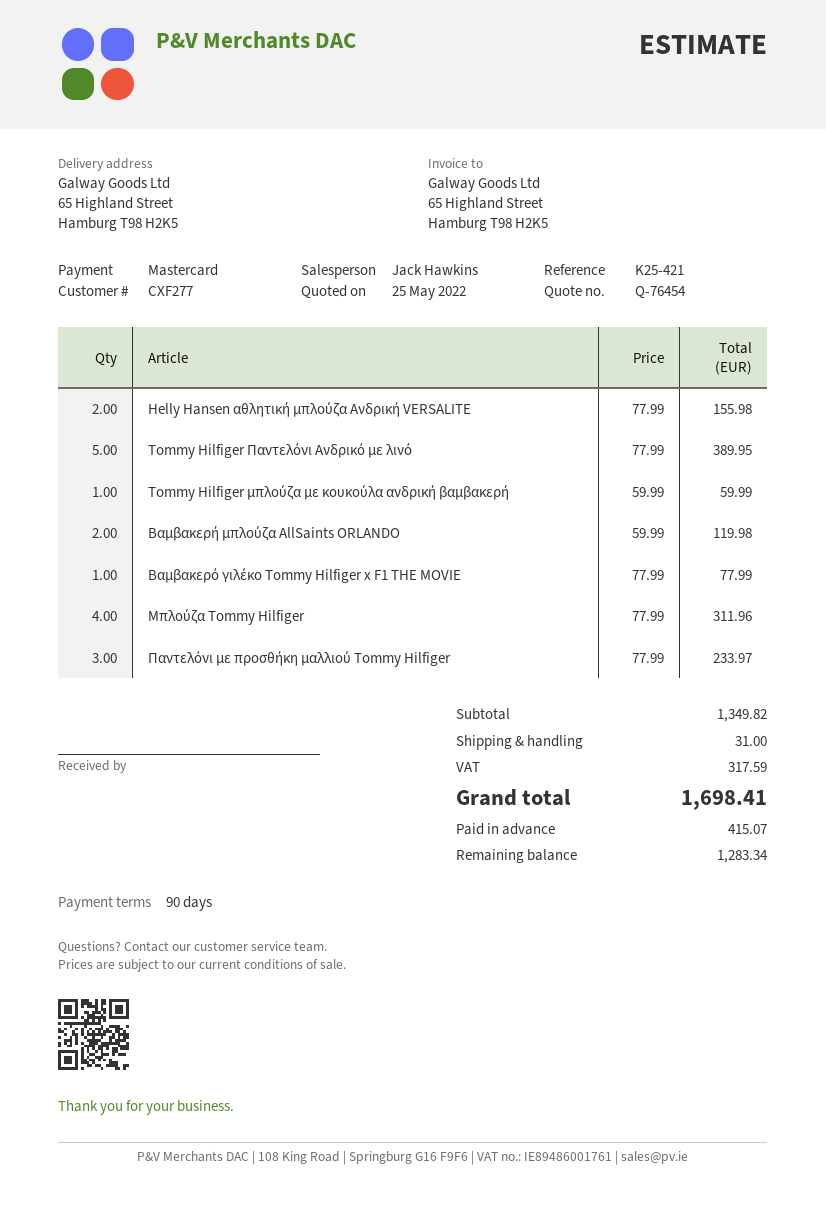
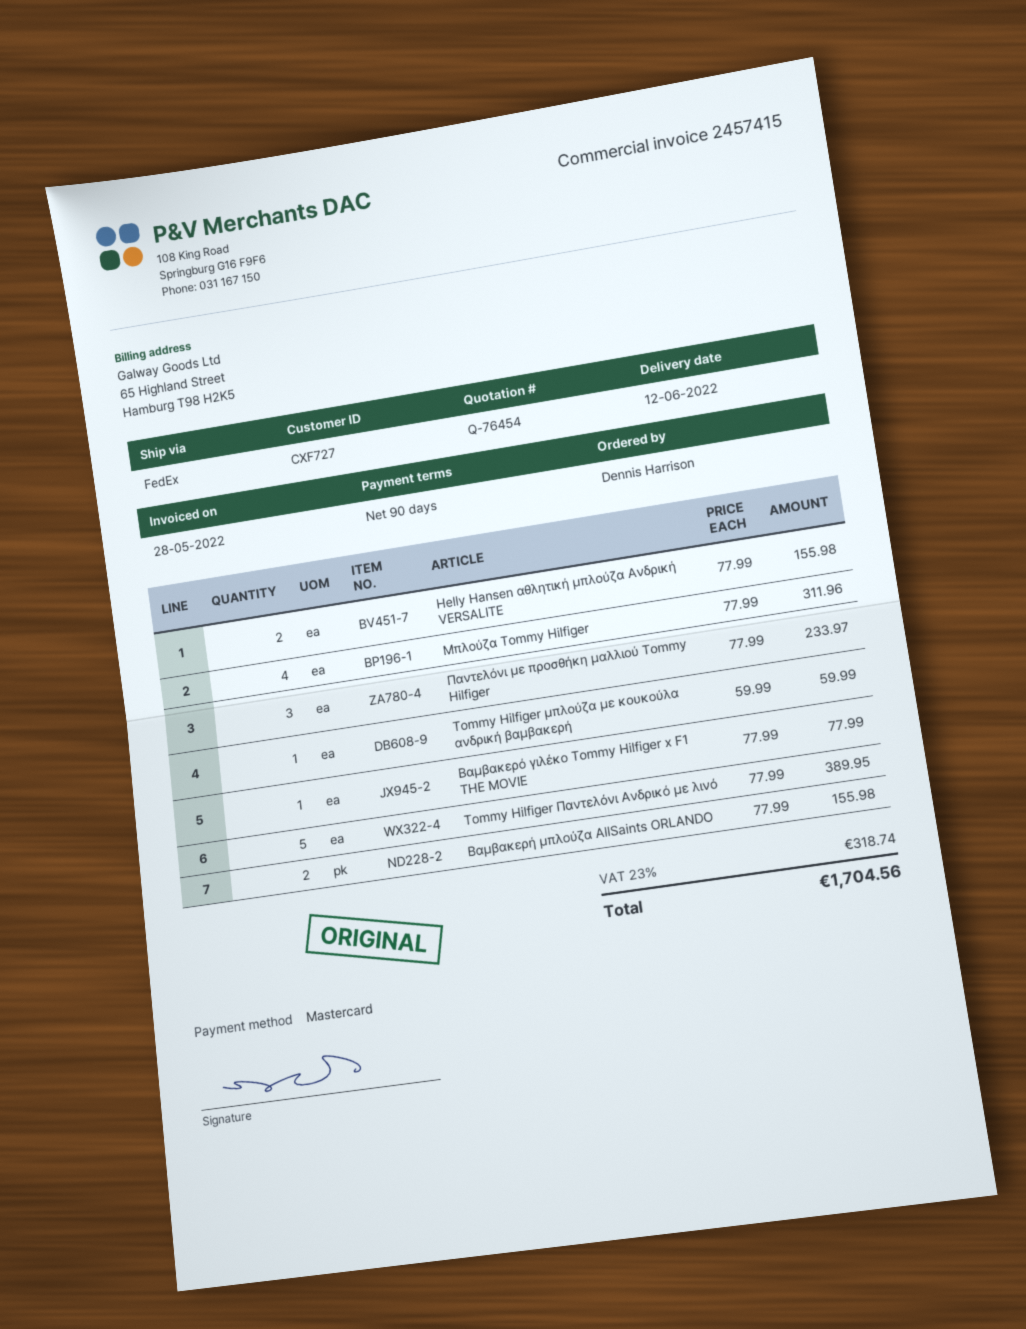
customer number: CXF277 -> CXF727
Βαμβακερή μπλούζα AllSaints ORLANDO: 2 x 59.99 = 119.98 -> 2 x 77.99 = 155.98
shipping: 31.00 -> none
tax: 317.59 -> 318.74
total: 1698.41 -> 1704.56

